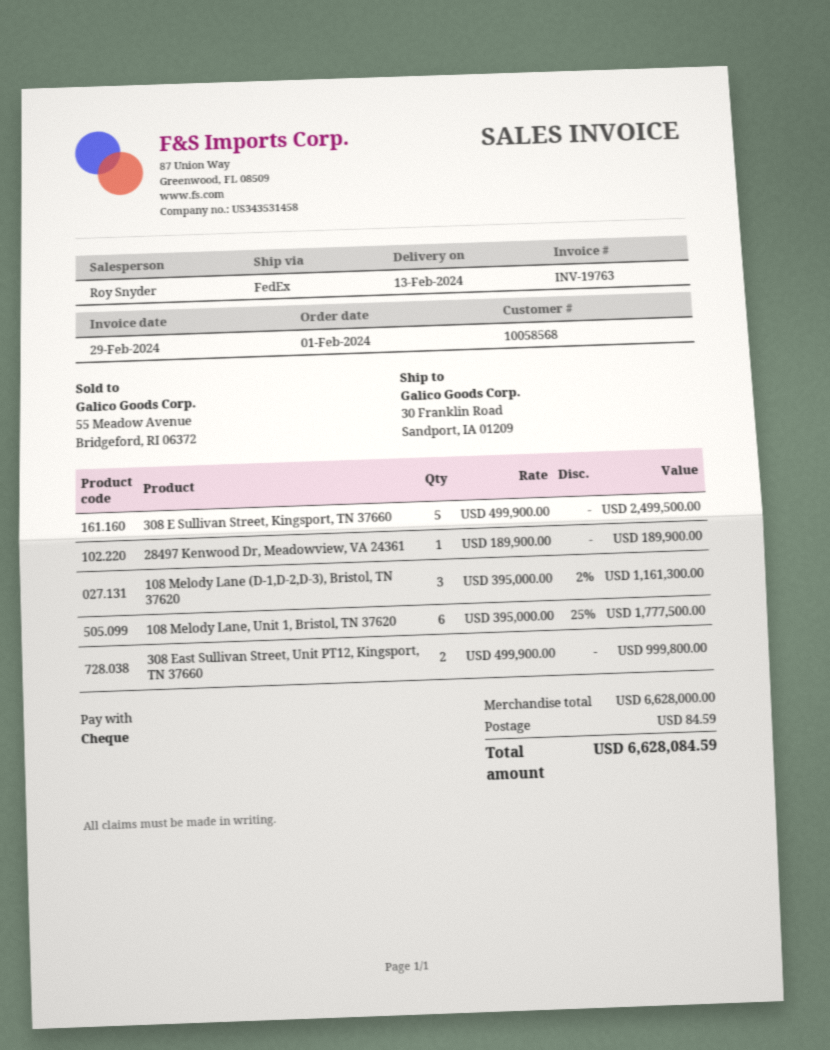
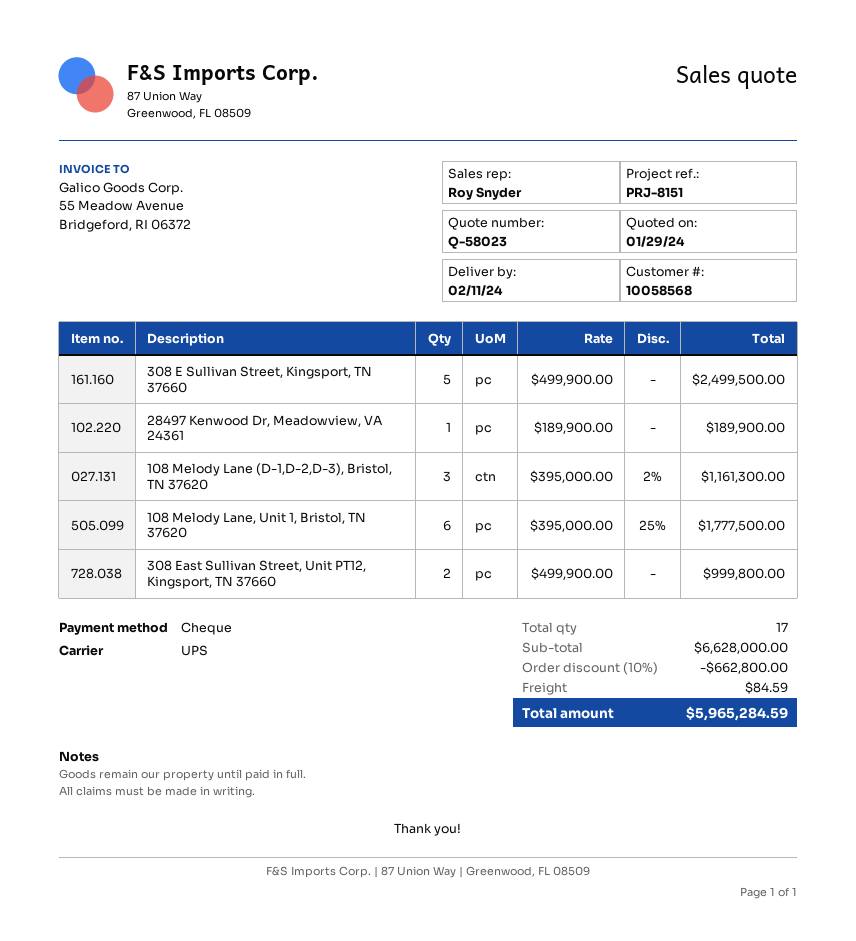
delivery date: 2024-02-13 -> 2024-02-11
shipping method: FedEx -> UPS
discount: none -> 10% = 662800.00
total: 6628084.59 -> 5965284.59

